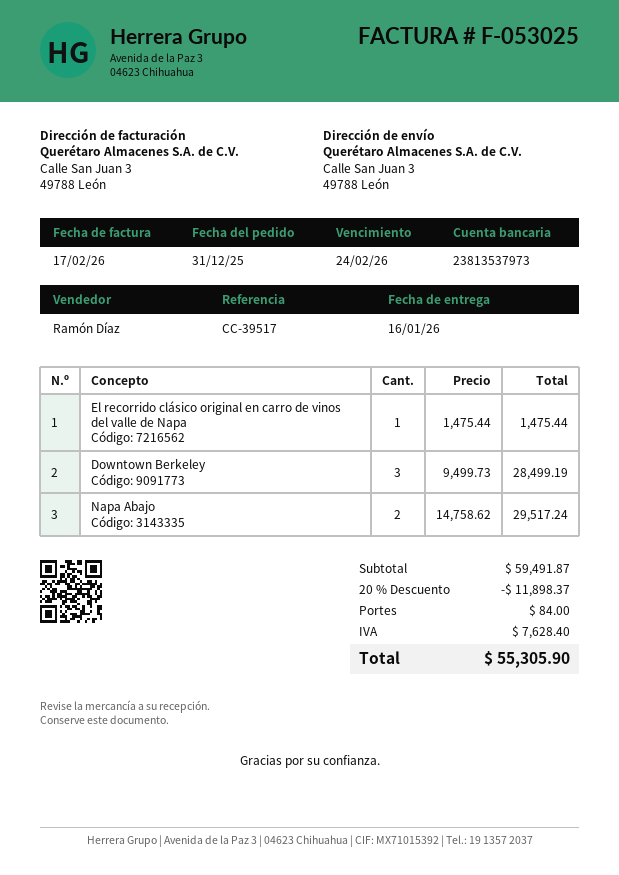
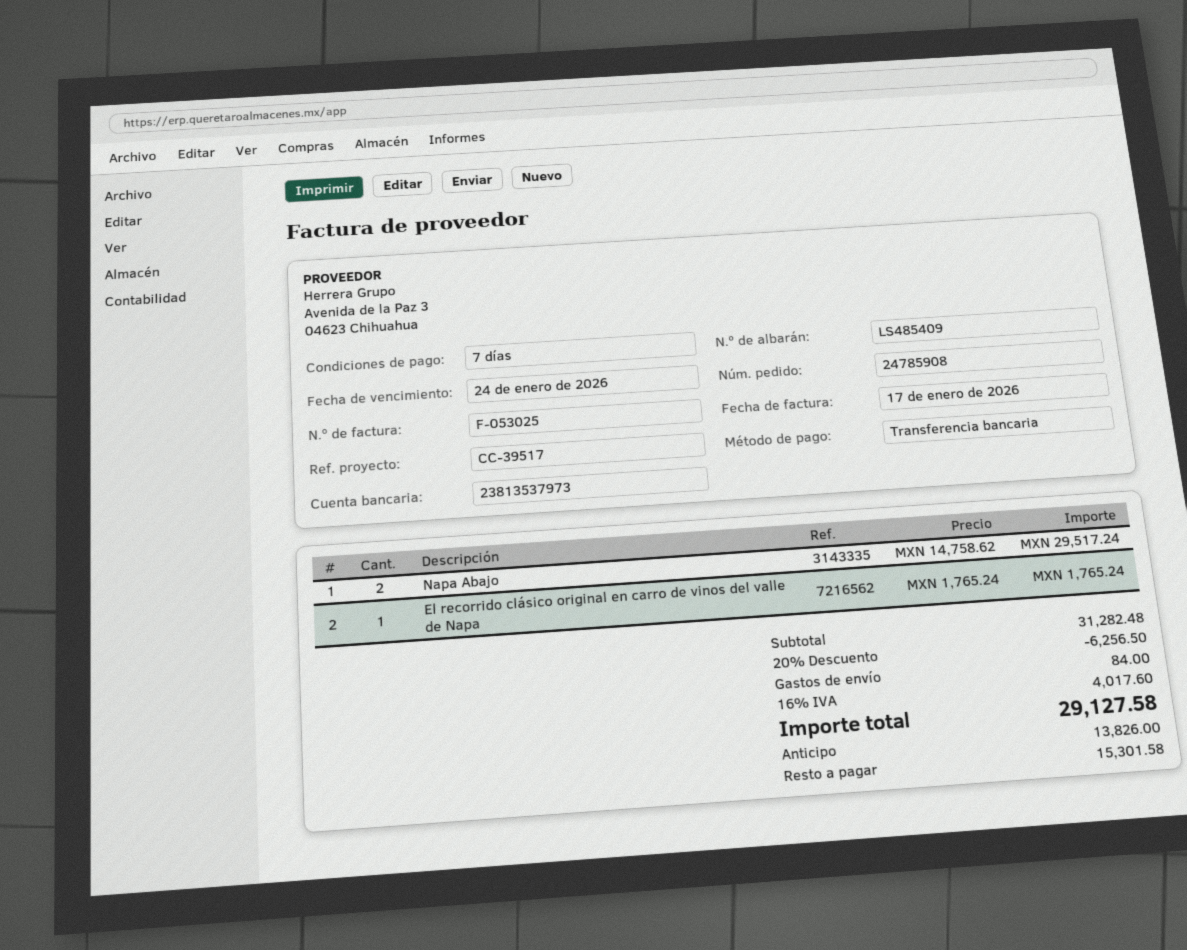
invoice date: 2026-02-17 -> 2026-01-17
due date: 2026-02-24 -> 2026-01-24
El recorrido clásico original en carro de vinos del valle de Napa: 1 x 1475.44 = 1475.44 -> 1 x 1765.24 = 1765.24
Downtown Berkeley: 3 x 9499.73 = 28499.19 -> none
subtotal: 59491.87 -> 31282.48
discount: 20% = 11898.37 -> 20% = 6256.50
tax: 7628.40 -> 4017.60
total: 55305.90 -> 29127.58

